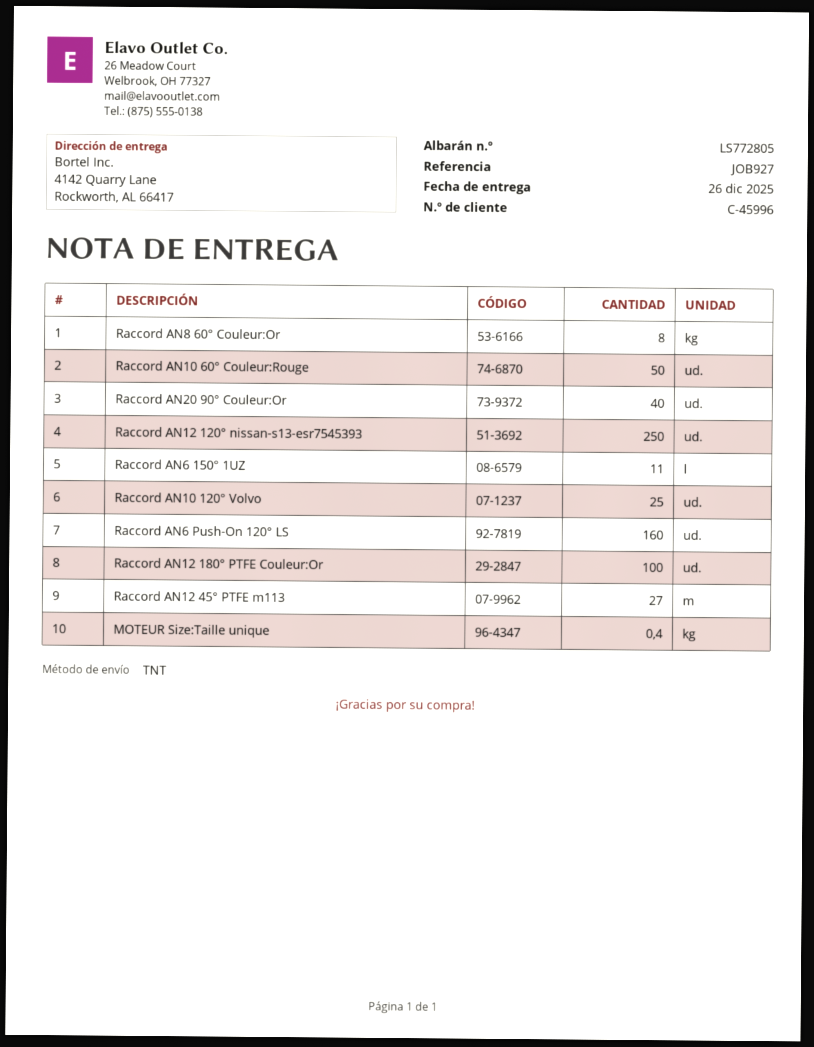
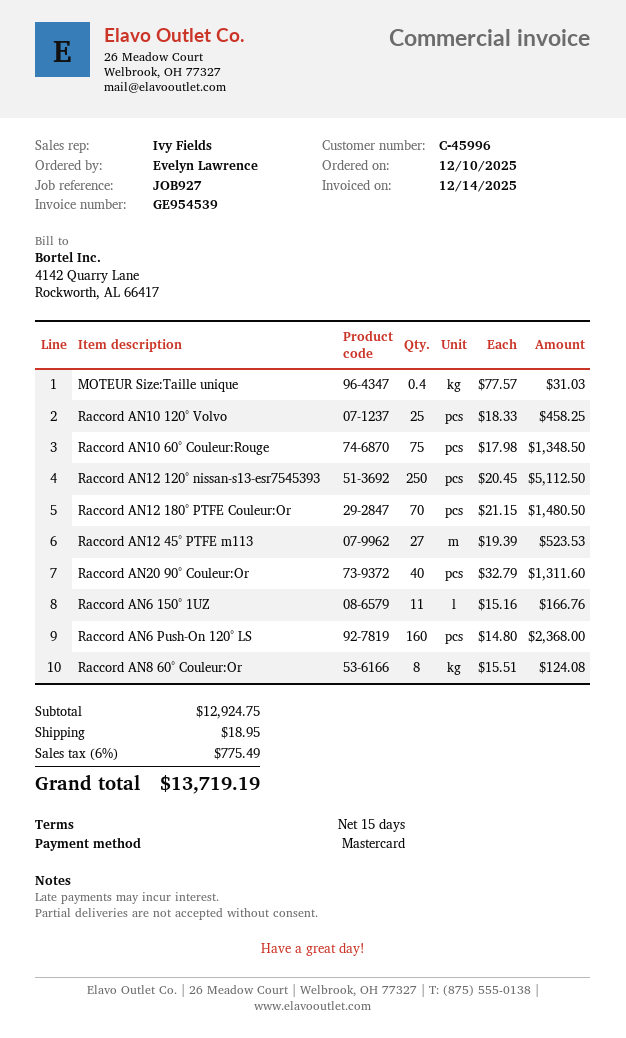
Raccord AN10 60° Couleur:Rouge: 50 -> 75
Raccord AN12 180° PTFE Couleur:Or: 100 -> 70

